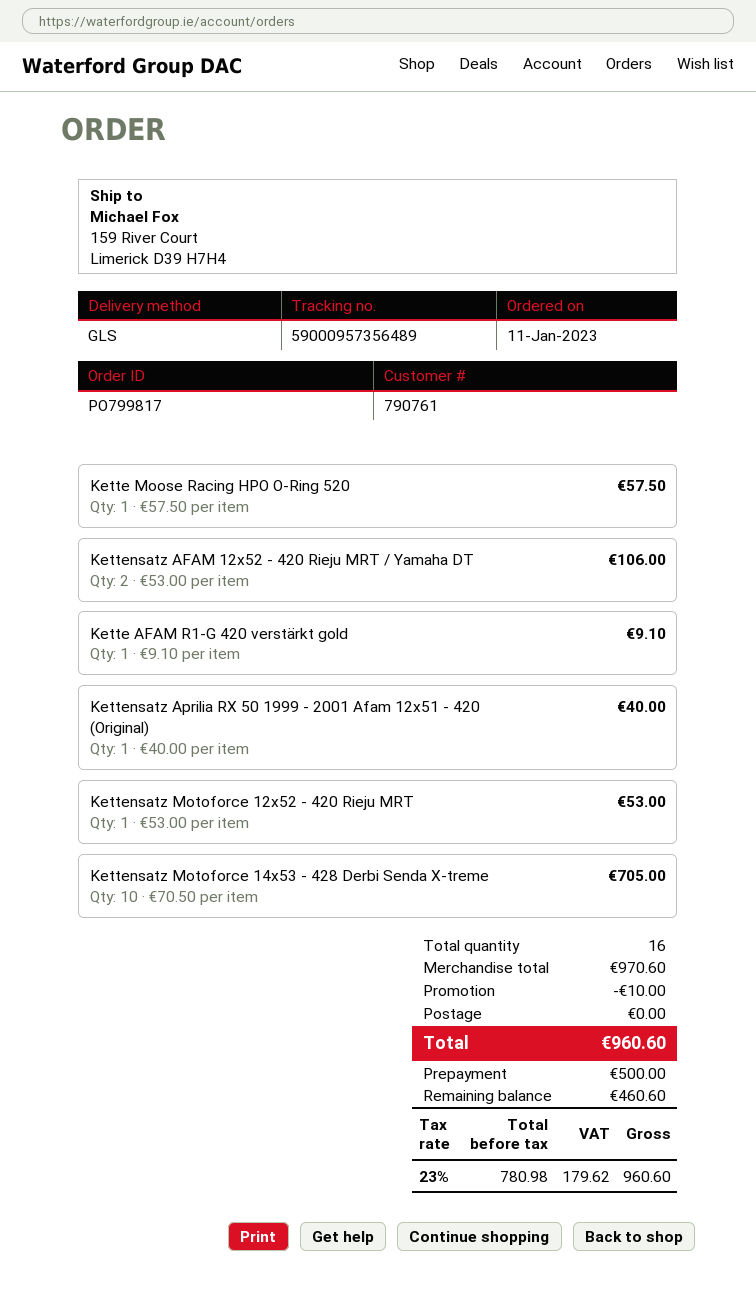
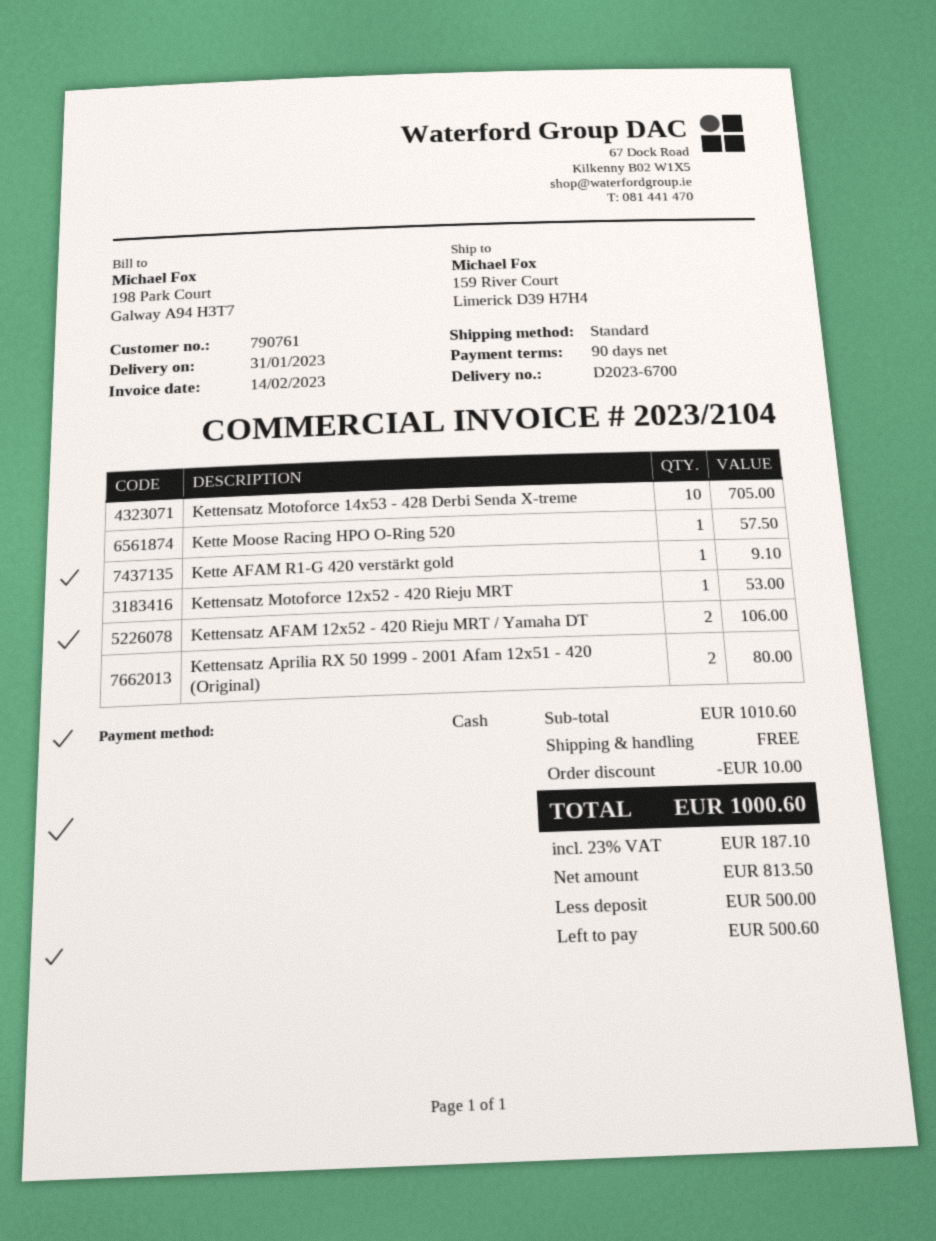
shipping method: GLS -> standard
Kettensatz Aprilia RX 50 1999 - 2001 Afam 12x51 - 420 (Original): 1 for 40.00 -> 2 for 80.00
subtotal: 970.60 -> 1010.60
net: 780.98 -> 813.50
tax: 23% = 179.62 -> 23% = 187.10
total: 960.60 -> 1000.60
balance: 460.60 -> 500.60

